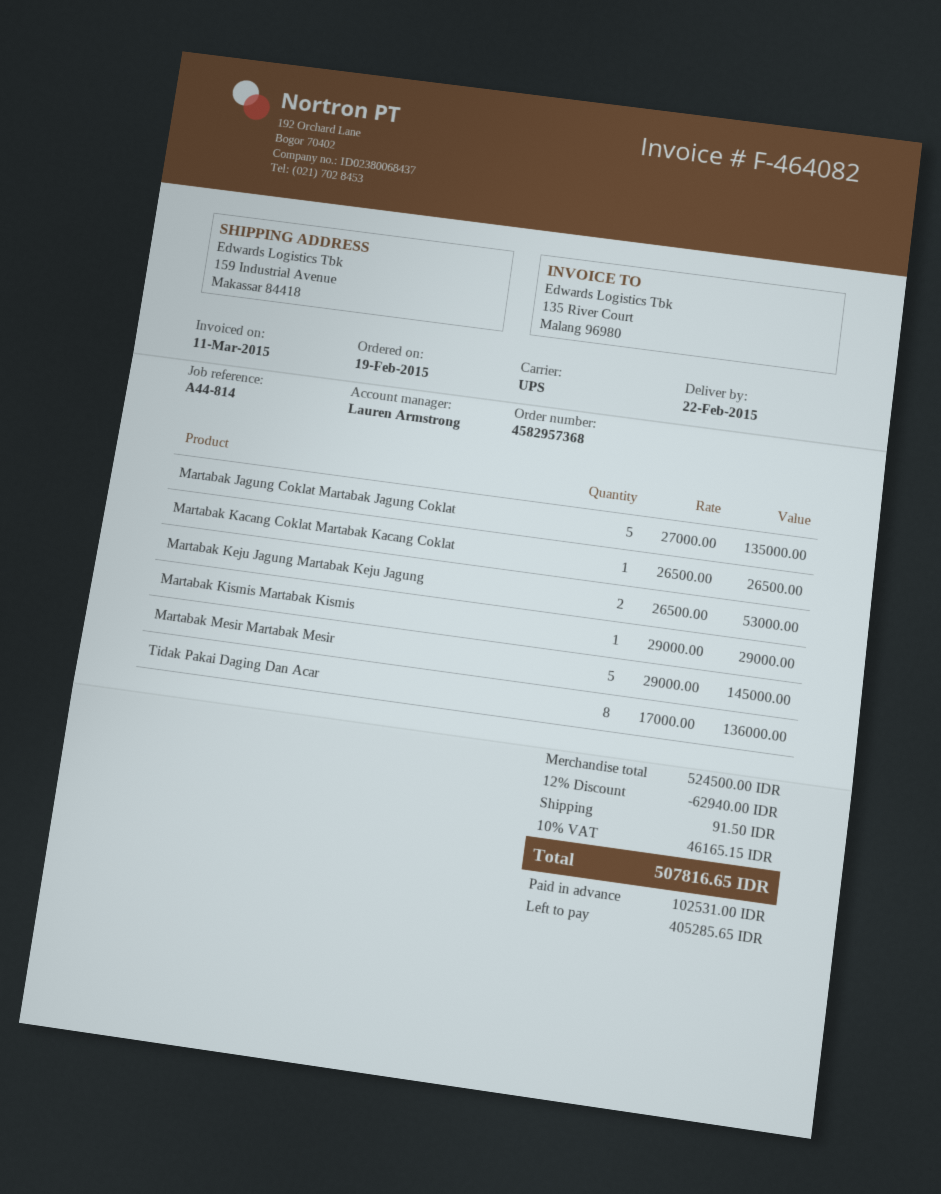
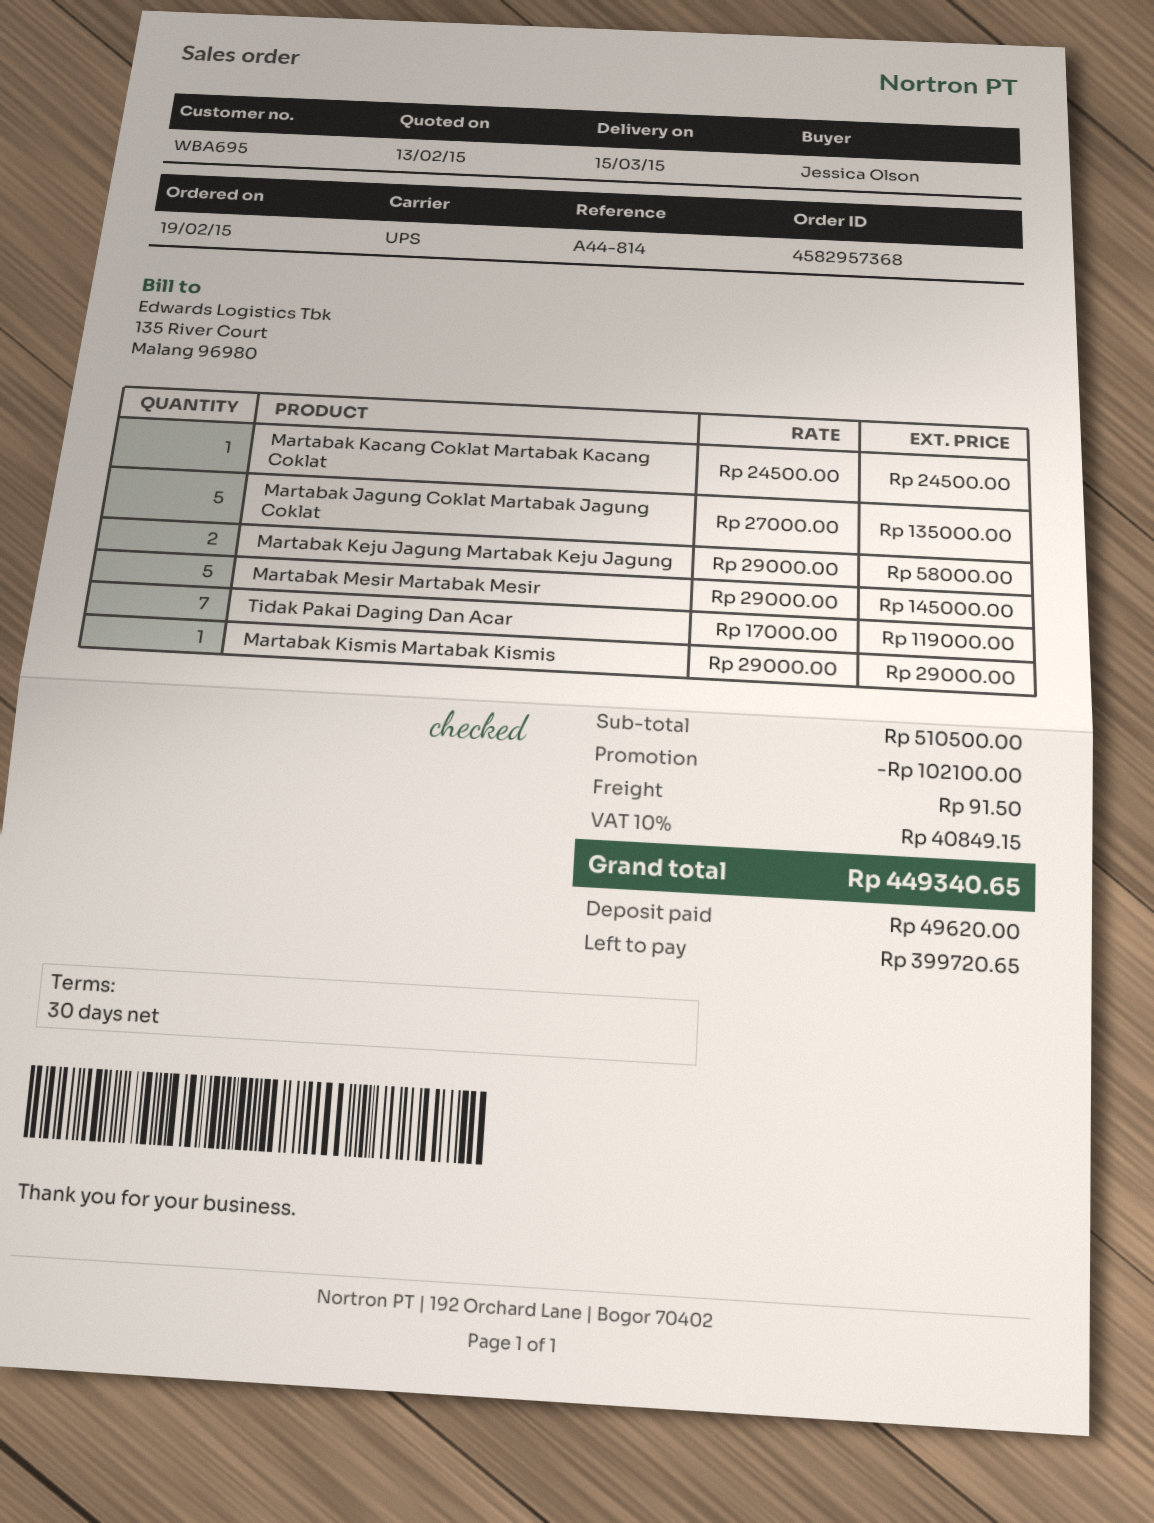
delivery date: 2015-02-22 -> 2015-03-15
Martabak Kacang Coklat Martabak Kacang Coklat: 1 x 26500.00 = 26500.00 -> 1 x 24500.00 = 24500.00
Martabak Keju Jagung Martabak Keju Jagung: 2 x 26500.00 = 53000.00 -> 2 x 29000.00 = 58000.00
Tidak Pakai Daging Dan Acar: 8 x 17000.00 = 136000.00 -> 7 x 17000.00 = 119000.00
subtotal: 524500.00 -> 510500.00
discount: 62940.00 -> 102100.00
tax: 10% = 46165.15 -> 10% = 40849.15
total: 507816.65 -> 449340.65
deposit: 102531.00 -> 49620.00
balance: 405285.65 -> 399720.65

